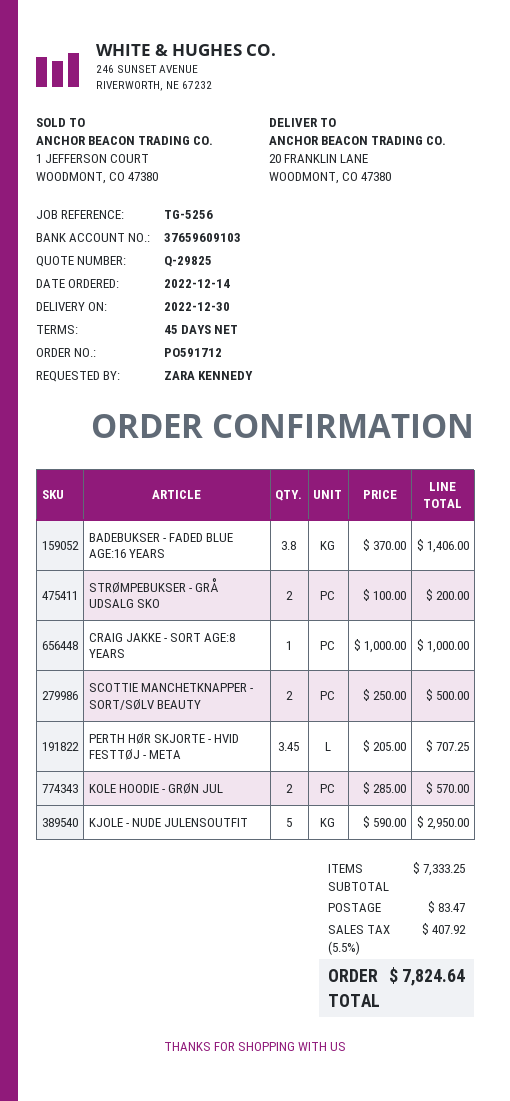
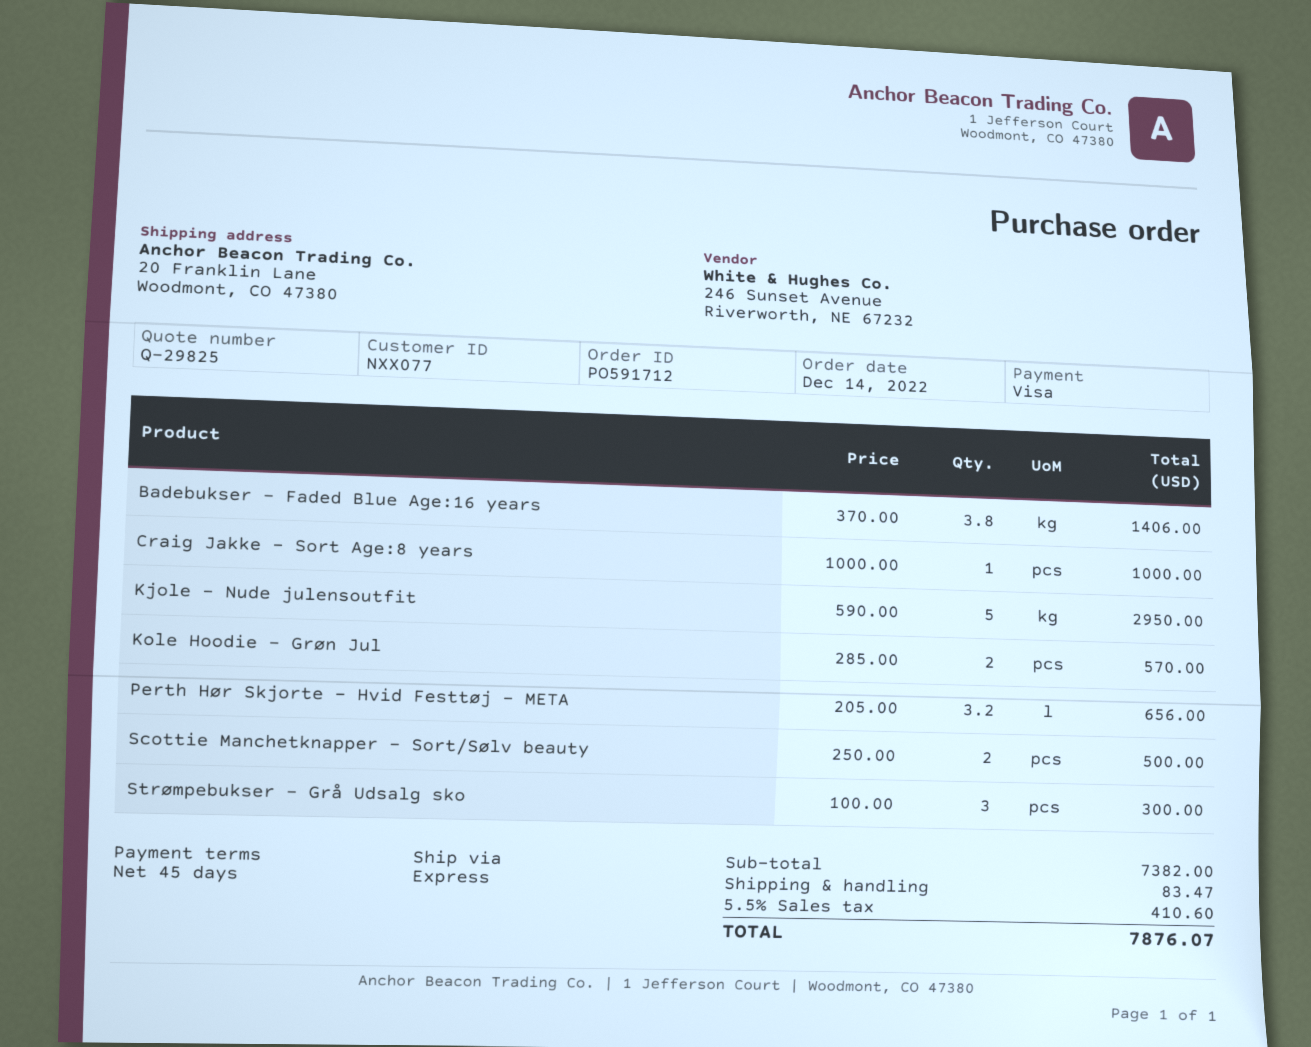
STRØMPEBUKSER - GRÅ UDSALG SKO: 2 x 100.00 = 200.00 -> 3 x 100.00 = 300.00
PERTH HØR SKJORTE - HVID FESTTØJ - META: 3.45 x 205.00 = 707.25 -> 3.2 x 205.00 = 656.00
subtotal: 7333.25 -> 7382.00
tax: 5.5% = 407.92 -> 5.5% = 410.60
total: 7824.64 -> 7876.07

